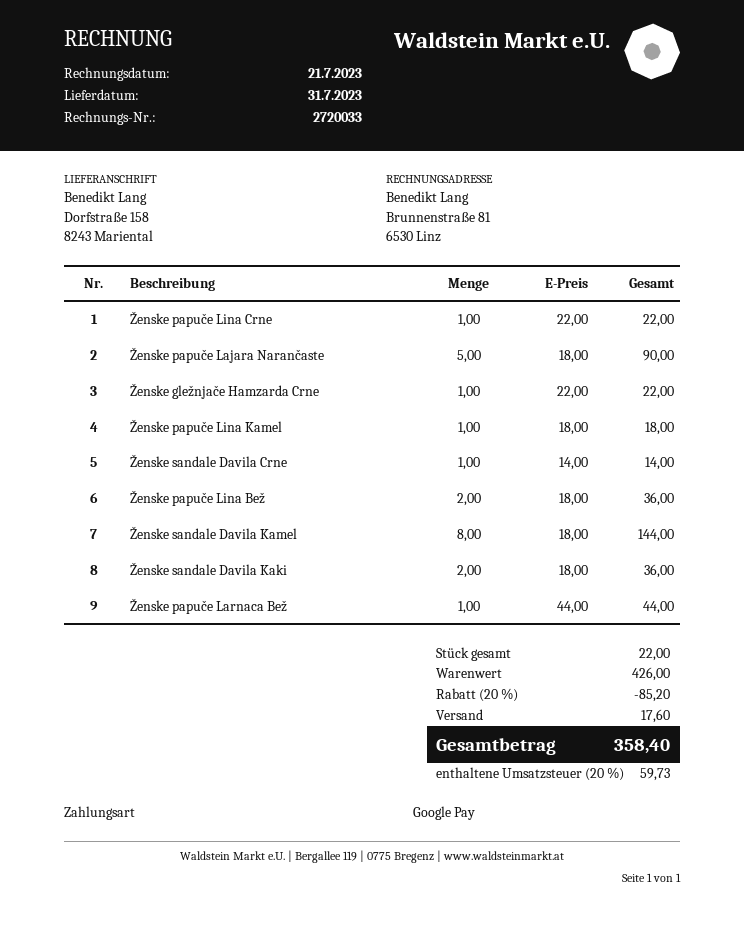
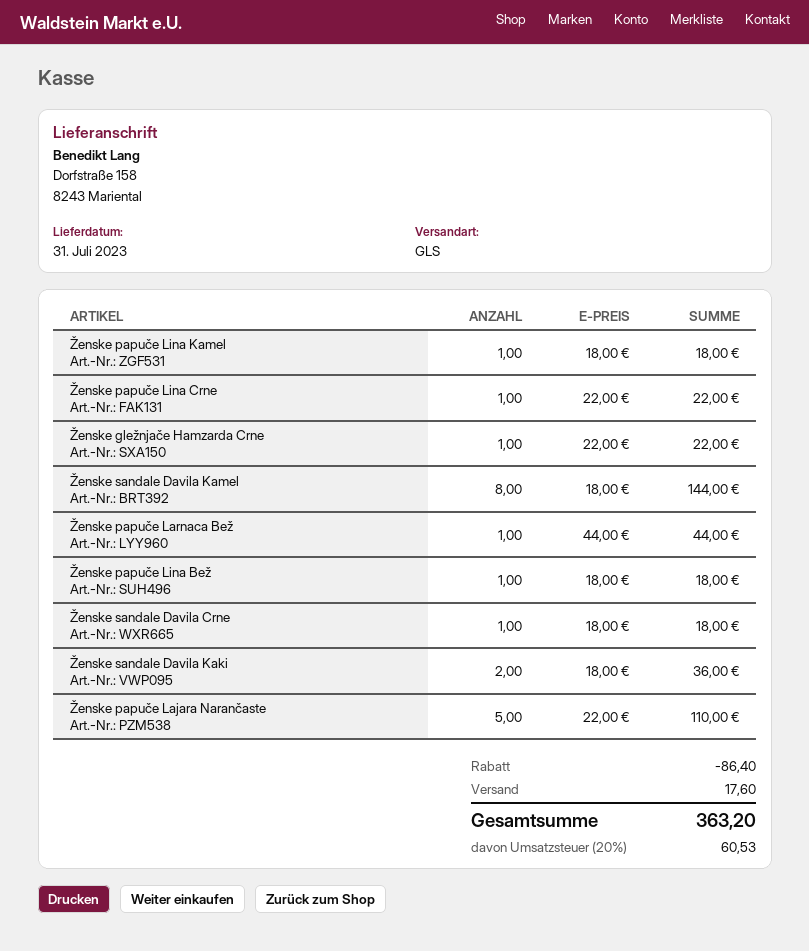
Ženske papuče Lajara Narančaste: 5 x 18.00 = 90.00 -> 5 x 22.00 = 110.00
Ženske sandale Davila Crne: 1 x 14.00 = 14.00 -> 1 x 18.00 = 18.00
Ženske papuče Lina Bež: 2 x 18.00 = 36.00 -> 1 x 18.00 = 18.00
discount: 85.20 -> 86.40
tax: 20% = 59.73 -> 20% = 60.53
total: 358.40 -> 363.20

